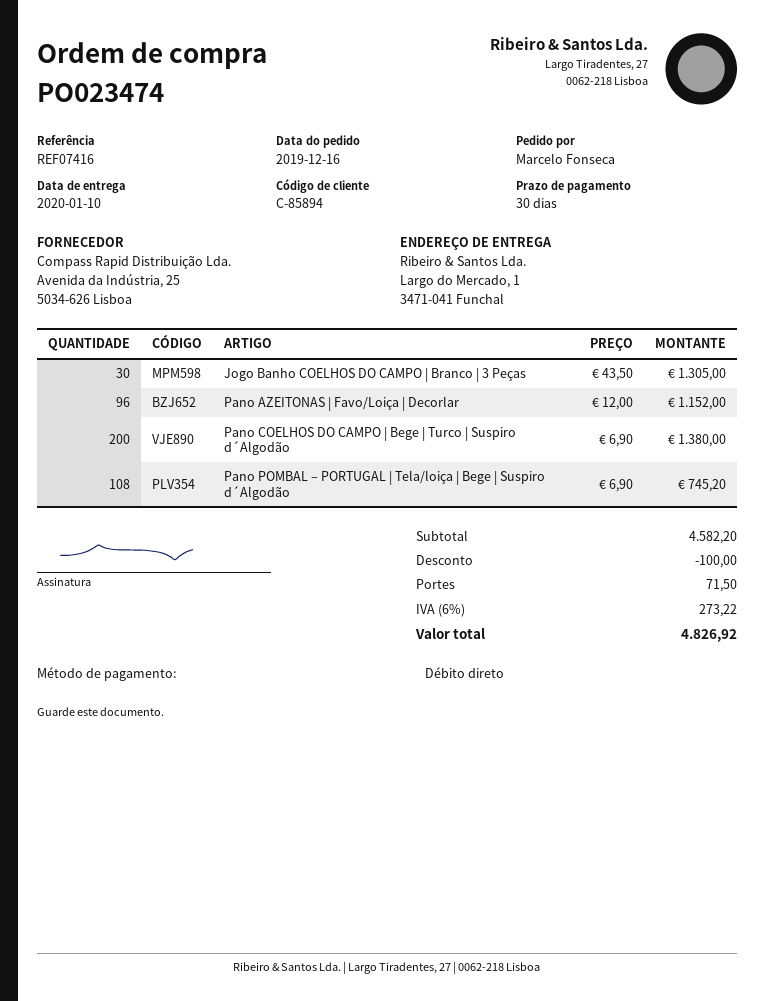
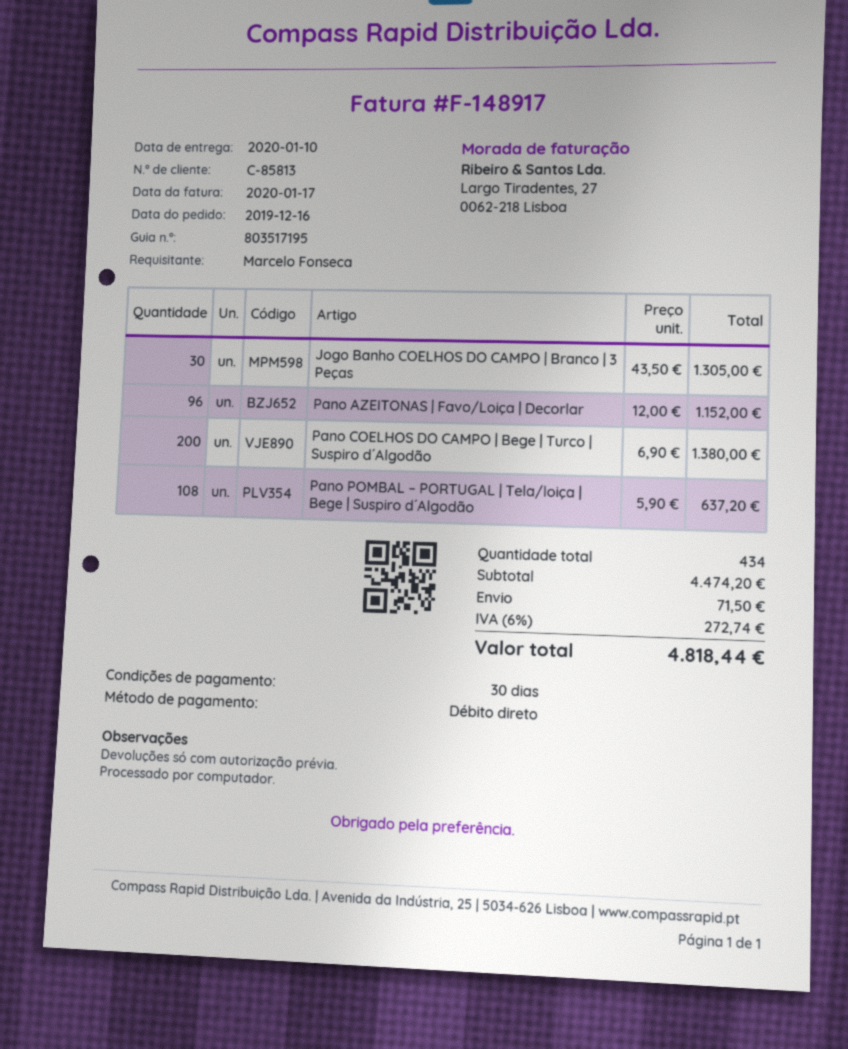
customer number: C-85894 -> C-85813
Pano POMBAL – PORTUGAL | Tela/loiça | Bege | Suspiro d´Algodão: 108 x 6.90 = 745.20 -> 108 x 5.90 = 637.20
subtotal: 4582.20 -> 4474.20
discount: 100.00 -> none
tax: 6% = 273.22 -> 6% = 272.74
total: 4826.92 -> 4818.44

